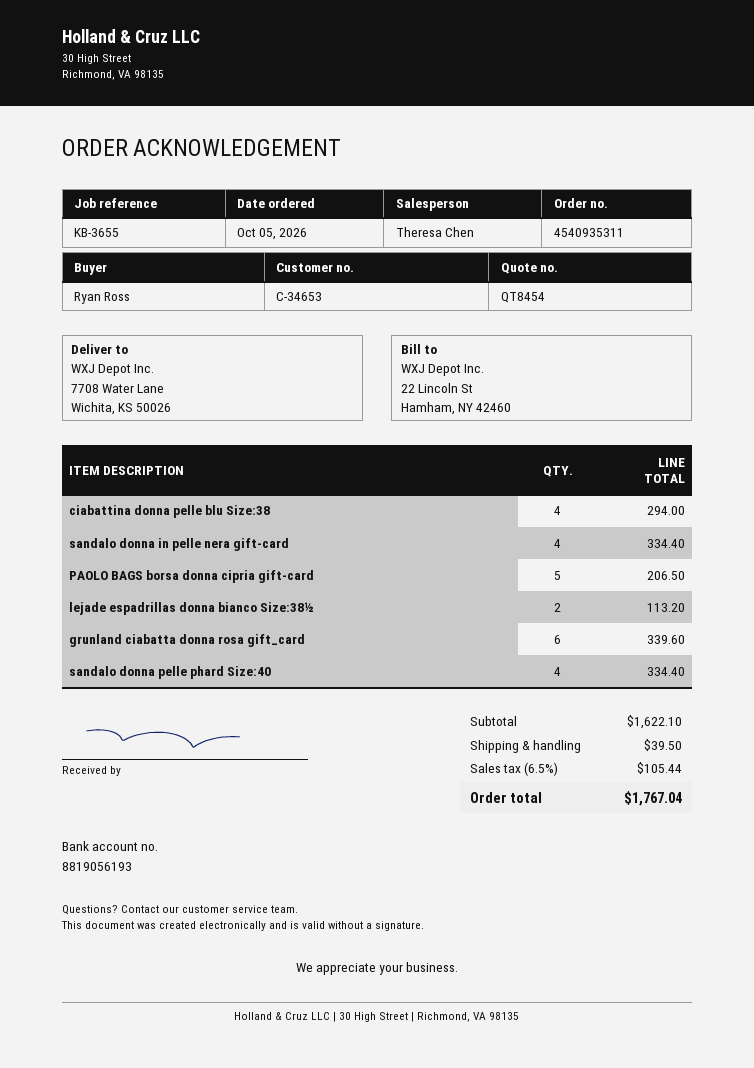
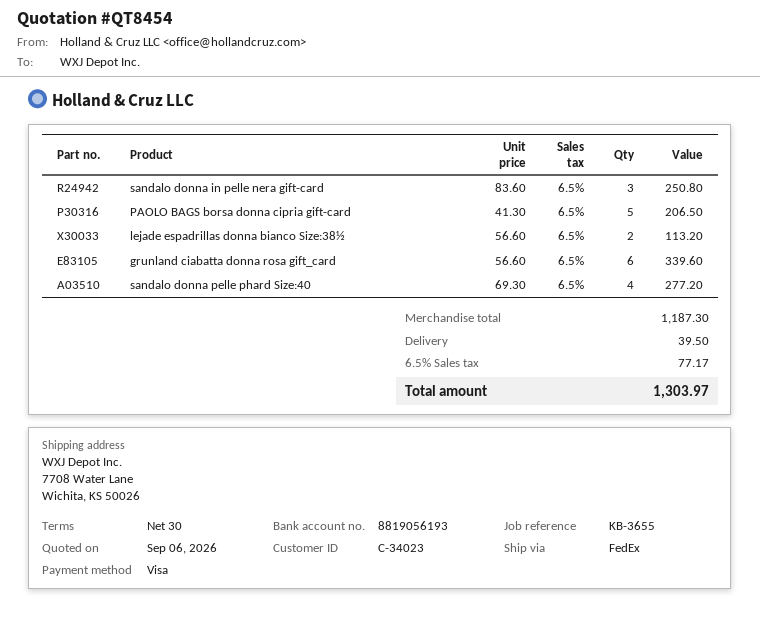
customer number: C-34653 -> C-34023
ciabattina donna pelle blu Size:38: 4 for 294.00 -> none
sandalo donna in pelle nera gift-card: 4 for 334.40 -> 3 for 250.80
sandalo donna pelle phard Size:40: 4 for 334.40 -> 4 for 277.20
subtotal: 1622.10 -> 1187.30
tax: 6.5% = 105.44 -> 6.5% = 77.17
total: 1767.04 -> 1303.97

